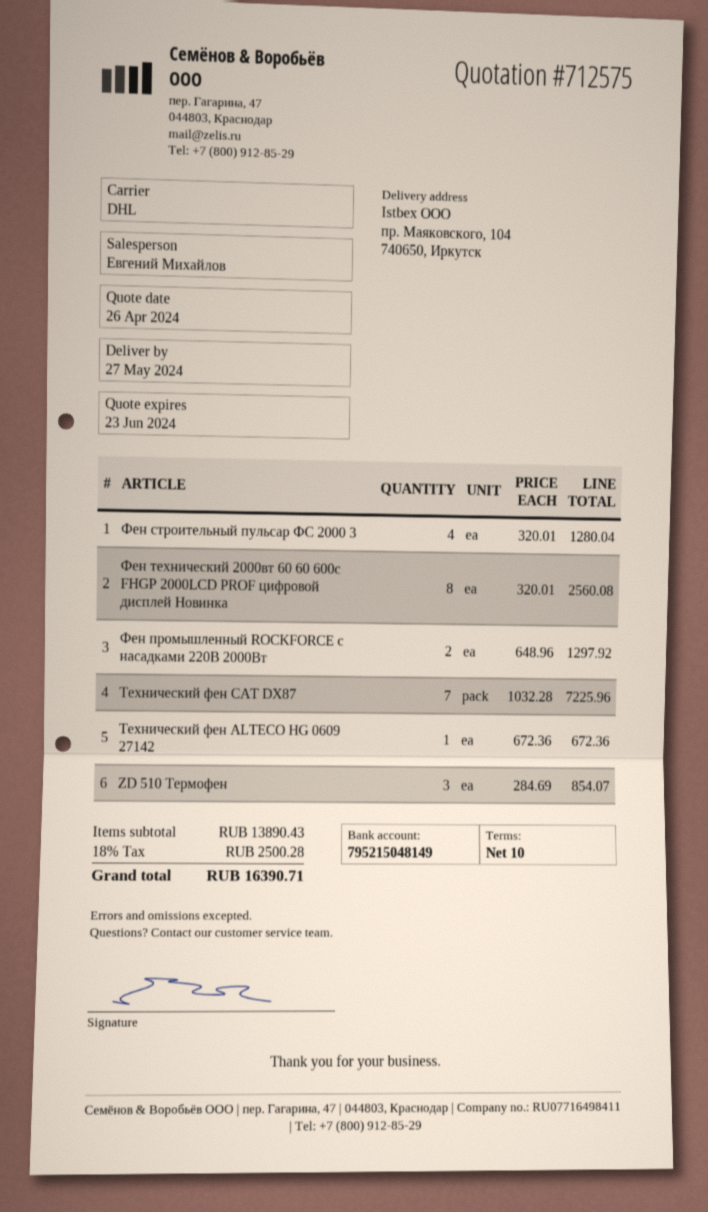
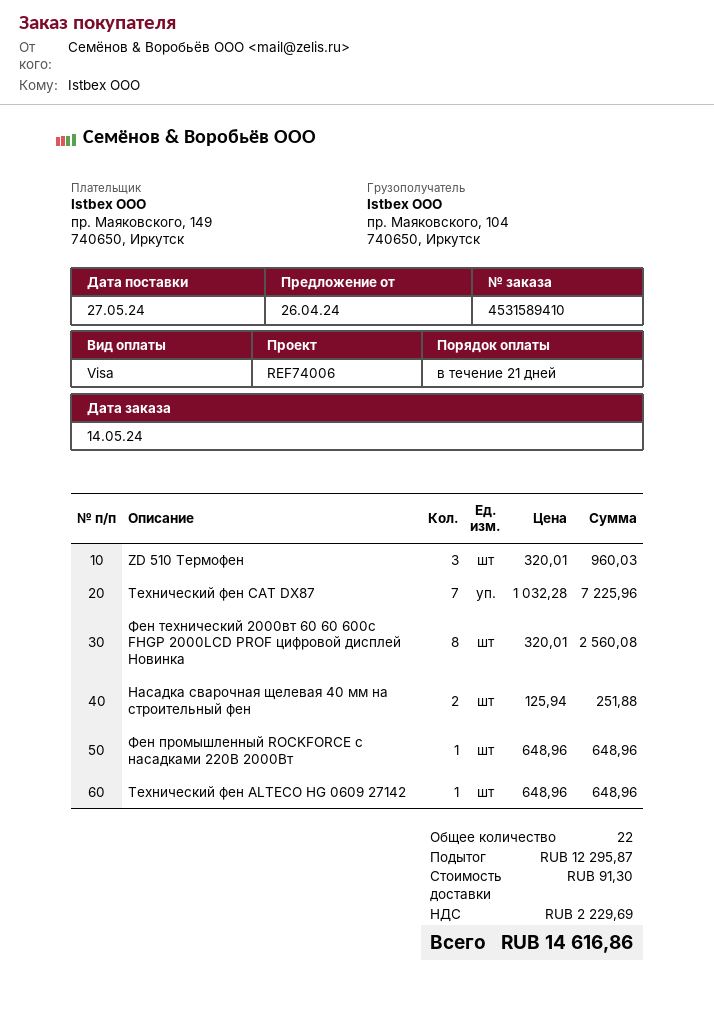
payment terms: 10 days -> 21 days
Фен строительный пульсар ФС 2000 3: 4 x 320.01 = 1280.04 -> none
Фен промышленный ROCKFORCE с насадками 220В 2000Вт: 2 x 648.96 = 1297.92 -> 1 x 648.96 = 648.96
Технический фен ALTECO HG 0609 27142: 1 x 672.36 = 672.36 -> 1 x 648.96 = 648.96
ZD 510 Термофен: 3 x 284.69 = 854.07 -> 3 x 320.01 = 960.03
Насадка сварочная щелевая 40 мм на строительный фен: none -> 2 x 125.94 = 251.88
subtotal: 13890.43 -> 12295.87
shipping: none -> 91.30
tax: 2500.28 -> 2229.69
total: 16390.71 -> 14616.86

